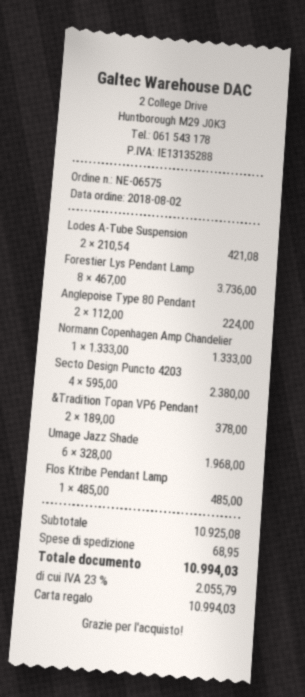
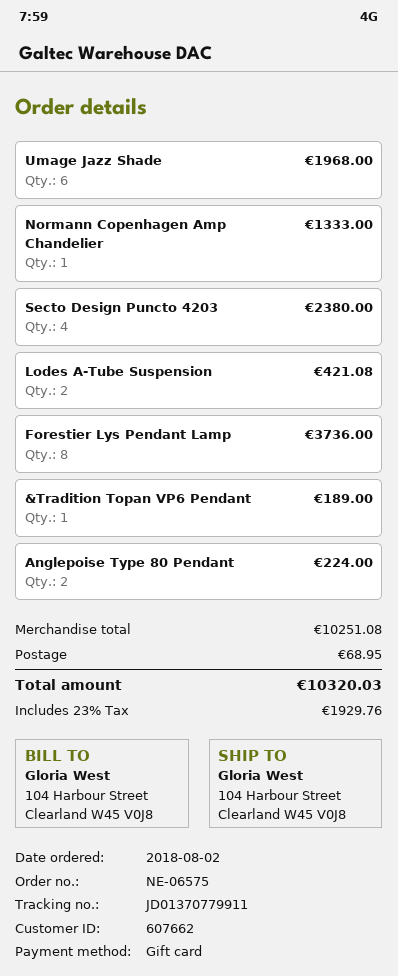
&Tradition Topan VP6 Pendant: 2 for 378.00 -> 1 for 189.00
Flos Ktribe Pendant Lamp: 1 for 485.00 -> none
subtotal: 10925.08 -> 10251.08
tax: 23% = 2055.79 -> 23% = 1929.76
total: 10994.03 -> 10320.03

